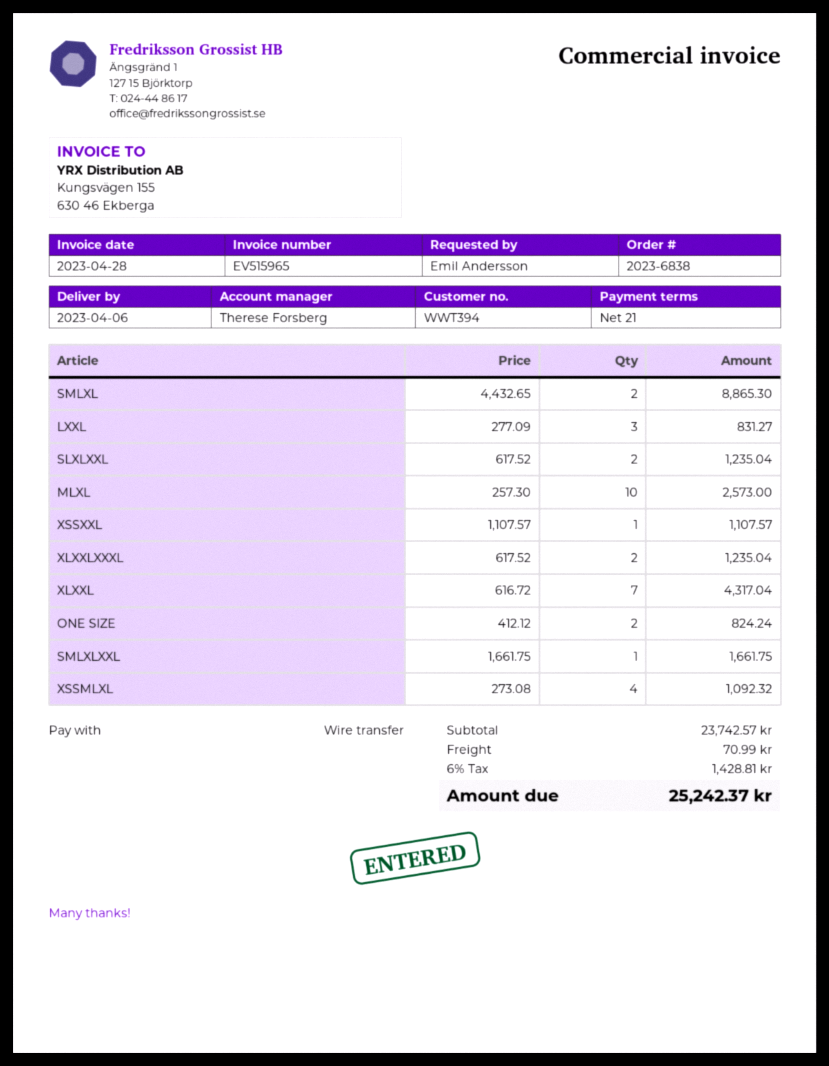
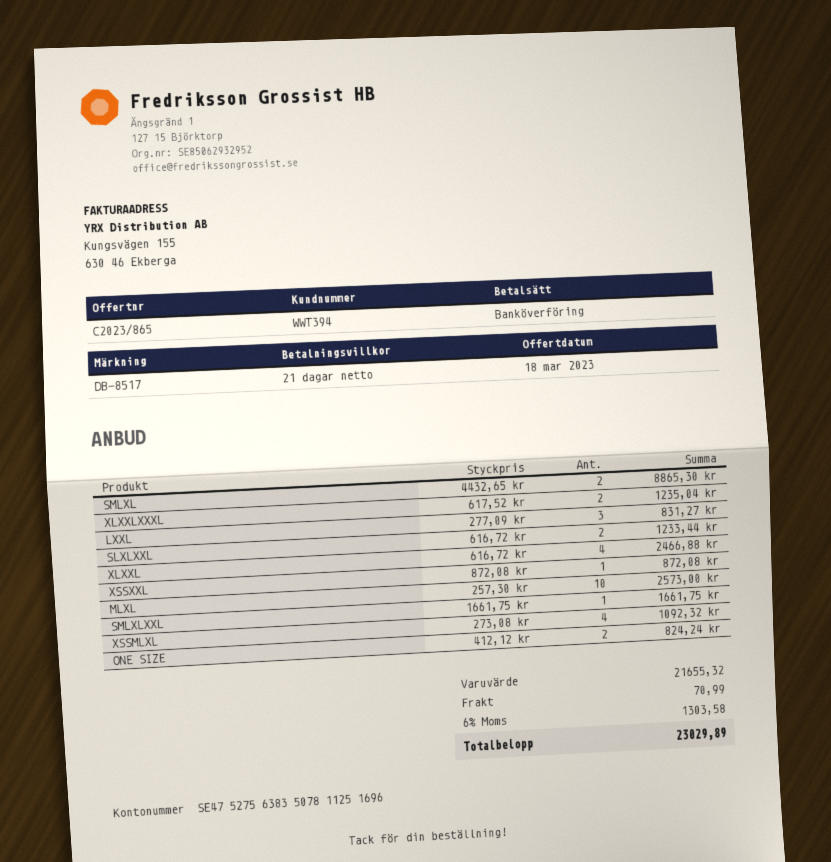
SLXLXXL: 2 x 617.52 = 1235.04 -> 2 x 616.72 = 1233.44
XSSXXL: 1 x 1107.57 = 1107.57 -> 1 x 872.08 = 872.08
XLXXL: 7 x 616.72 = 4317.04 -> 4 x 616.72 = 2466.88
subtotal: 23742.57 -> 21655.32
tax: 6% = 1428.81 -> 6% = 1303.58
total: 25242.37 -> 23029.89

